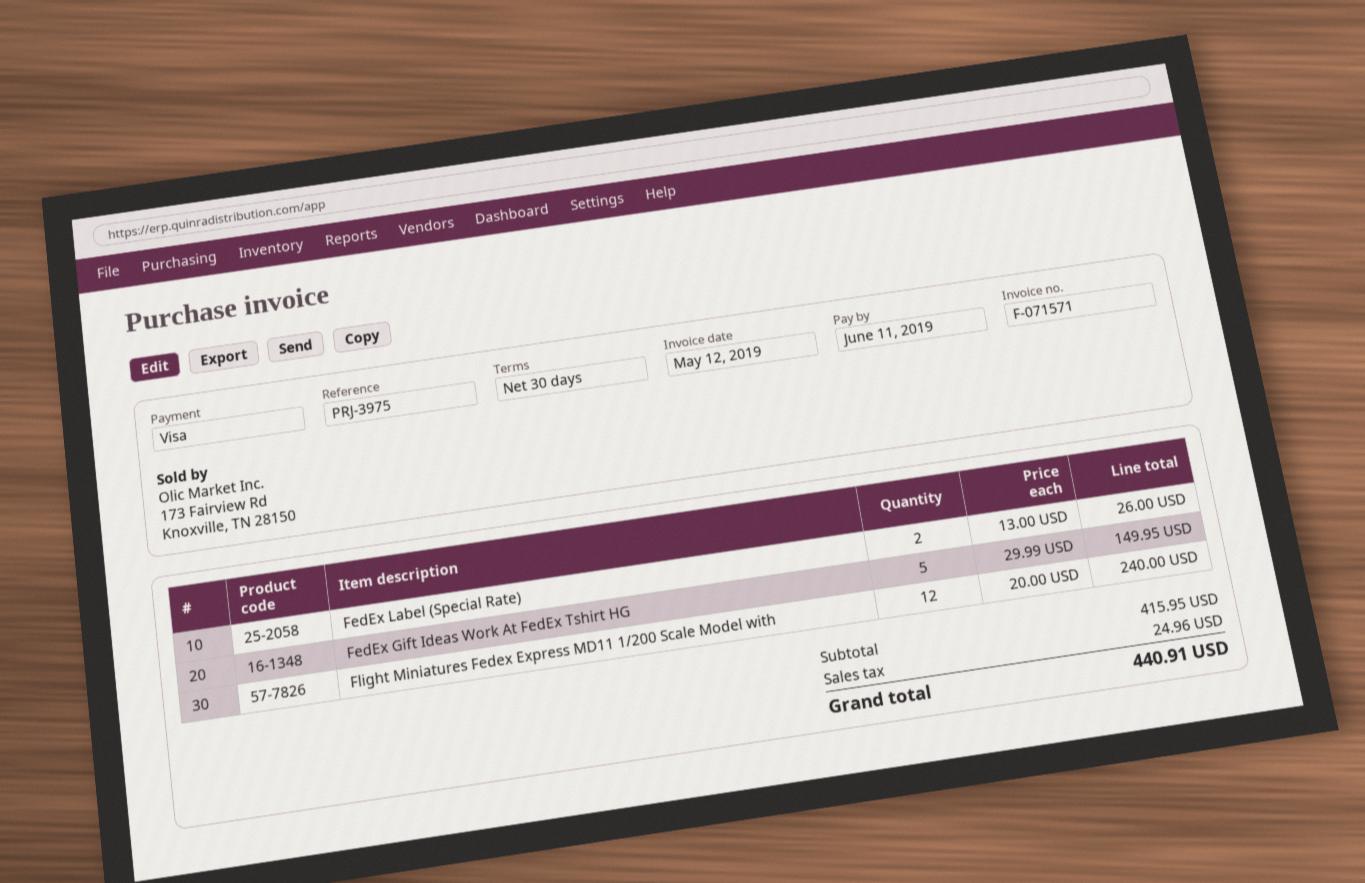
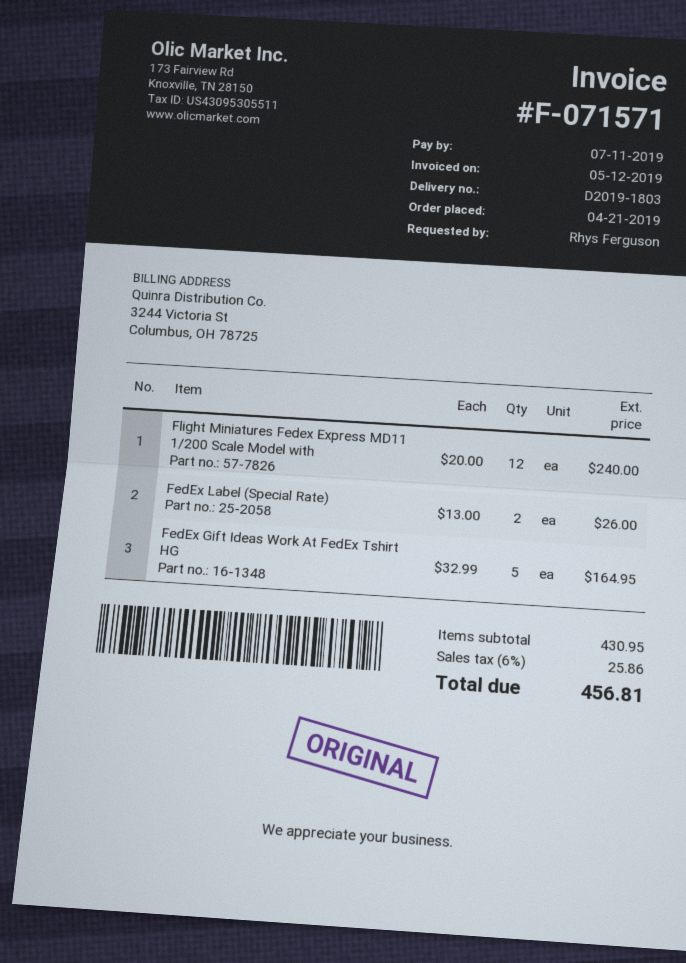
due date: 2019-06-11 -> 2019-07-11
FedEx Gift Ideas Work At FedEx Tshirt HG: 5 x 29.99 = 149.95 -> 5 x 32.99 = 164.95
subtotal: 415.95 -> 430.95
tax: 24.96 -> 25.86
total: 440.91 -> 456.81

